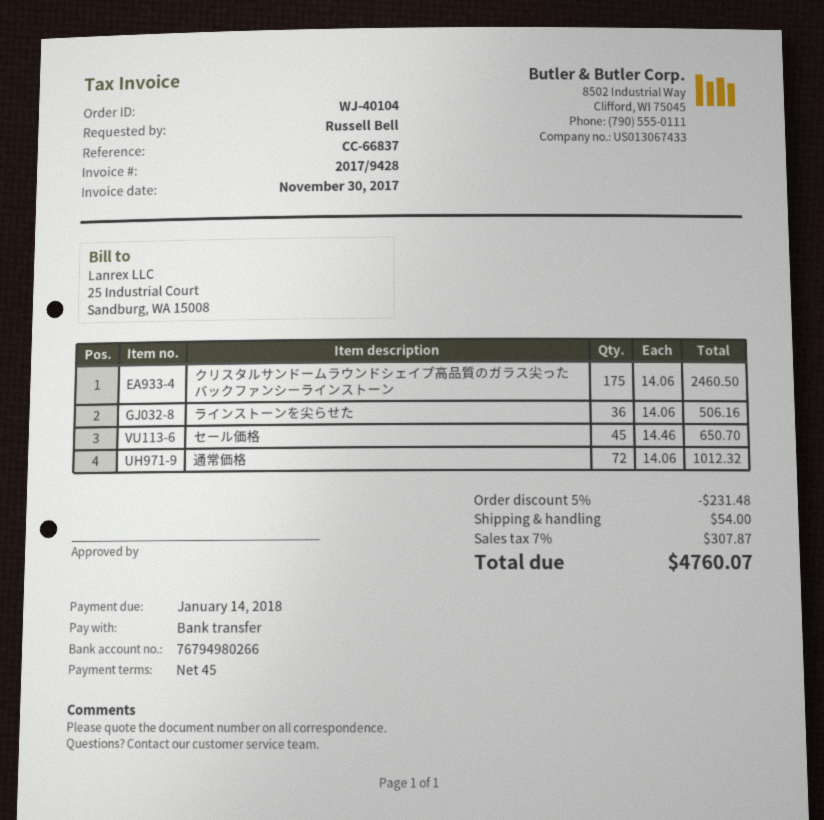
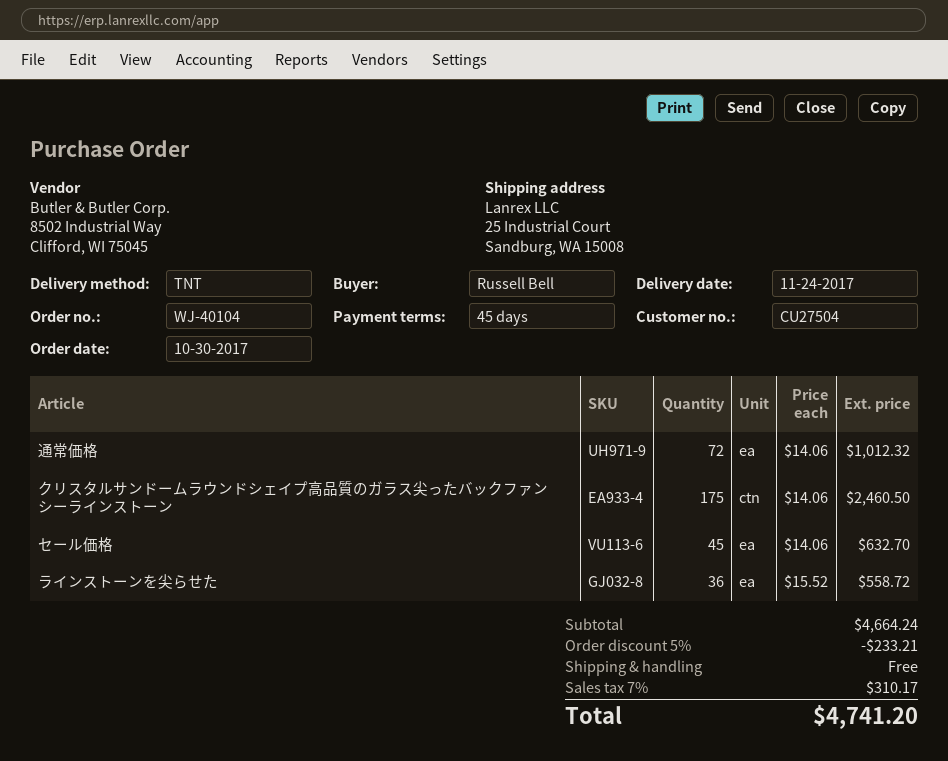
ラインストーンを尖らせた: 36 x 14.06 = 506.16 -> 36 x 15.52 = 558.72
セール価格: 45 x 14.46 = 650.70 -> 45 x 14.06 = 632.70
discount: 5% = 231.48 -> 5% = 233.21
shipping: 54.00 -> 0.00
tax: 7% = 307.87 -> 7% = 310.17
total: 4760.07 -> 4741.20

